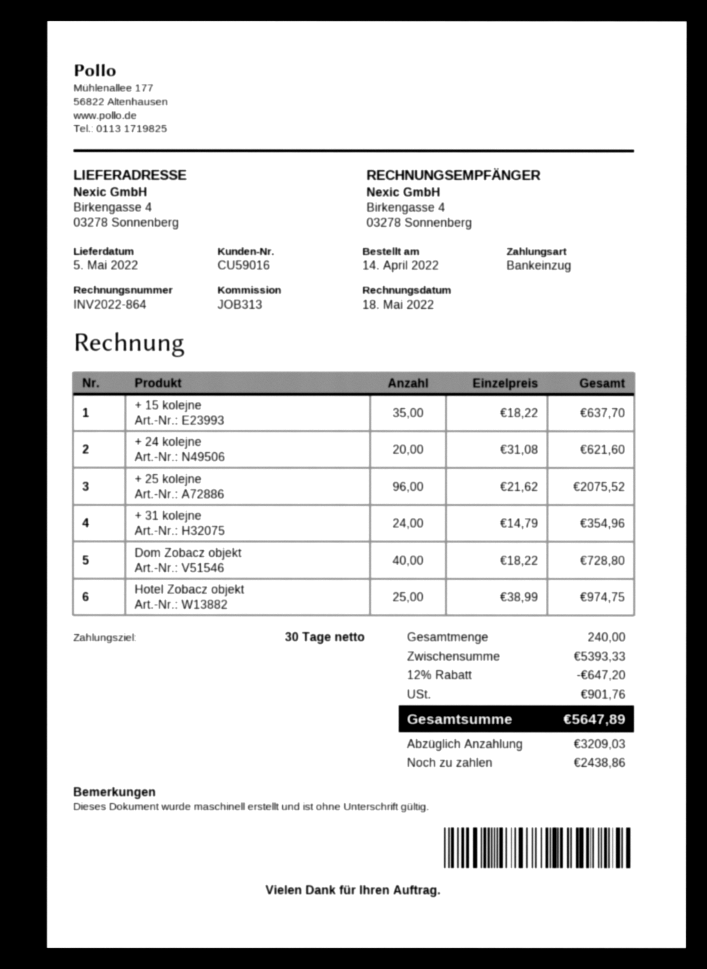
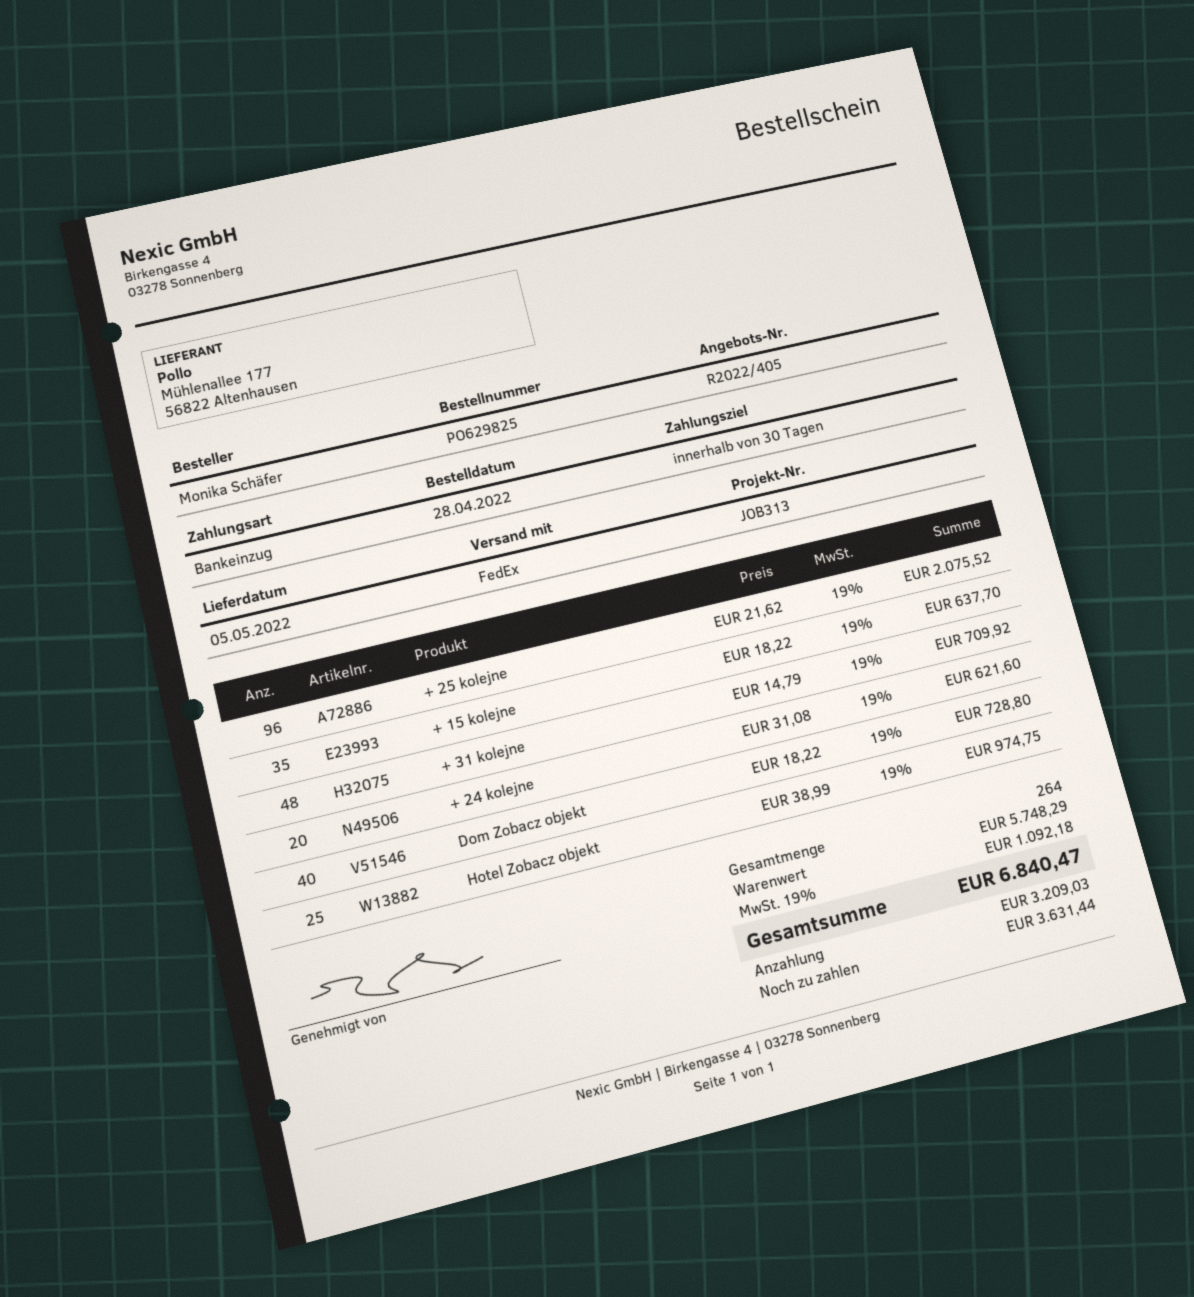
order date: 2022-04-14 -> 2022-04-28
+ 31 kolejne: 24 x 14.79 = 354.96 -> 48 x 14.79 = 709.92
total quantity: 240 -> 264
subtotal: 5393.33 -> 5748.29
discount: 12% = 647.20 -> none
tax: 901.76 -> 1092.18
total: 5647.89 -> 6840.47
balance: 2438.86 -> 3631.44

